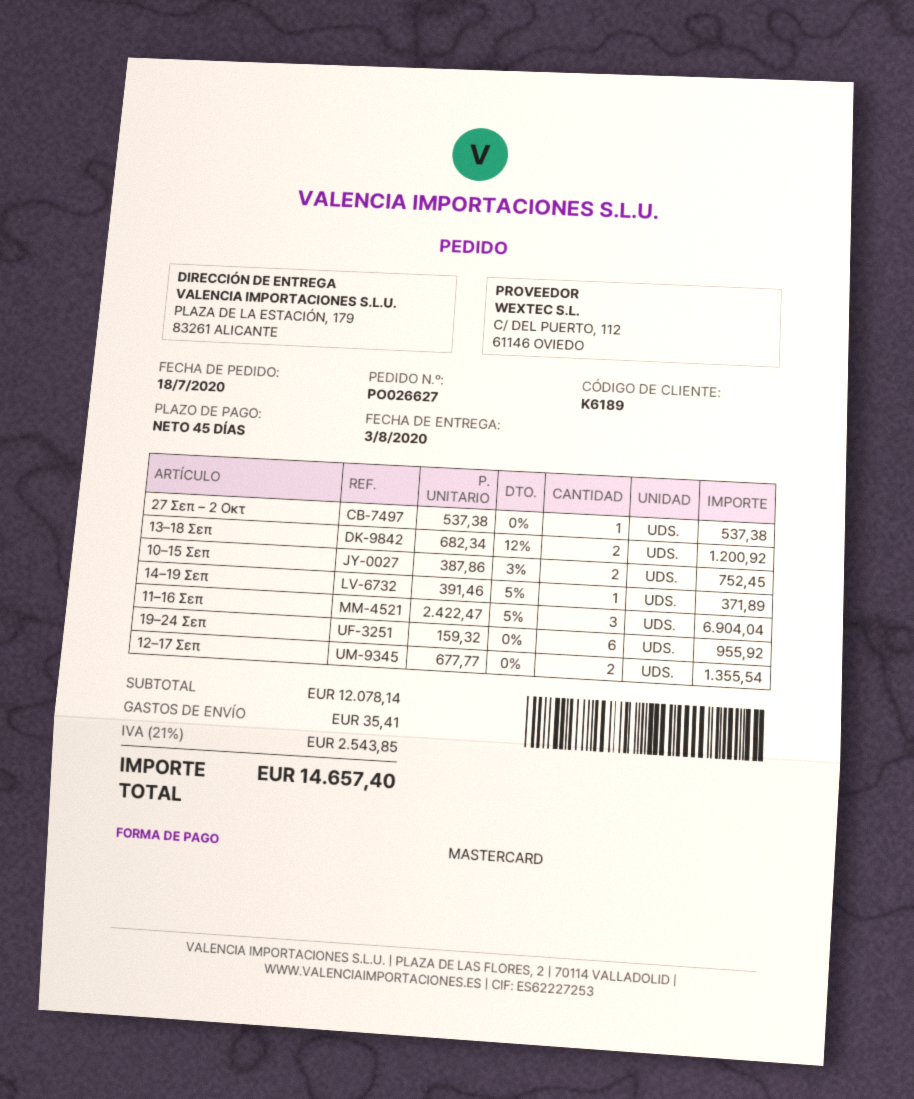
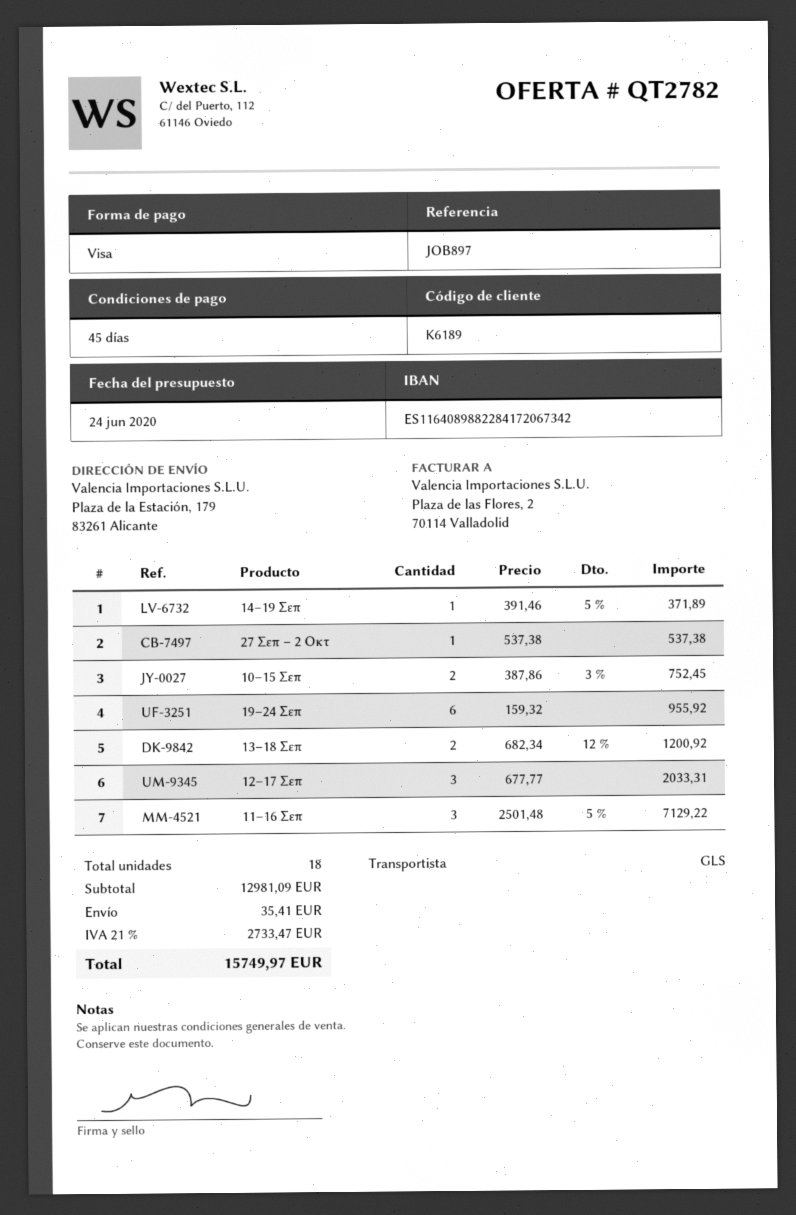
payment method: Mastercard -> Visa
11–16 Σεπ: 3 x 2422.47 - 5% = 6904.04 -> 3 x 2501.48 - 5% = 7129.22
12–17 Σεπ: 2 x 677.77 = 1355.54 -> 3 x 677.77 = 2033.31
subtotal: 12078.14 -> 12981.09
tax: 21% = 2543.85 -> 21% = 2733.47
total: 14657.40 -> 15749.97

